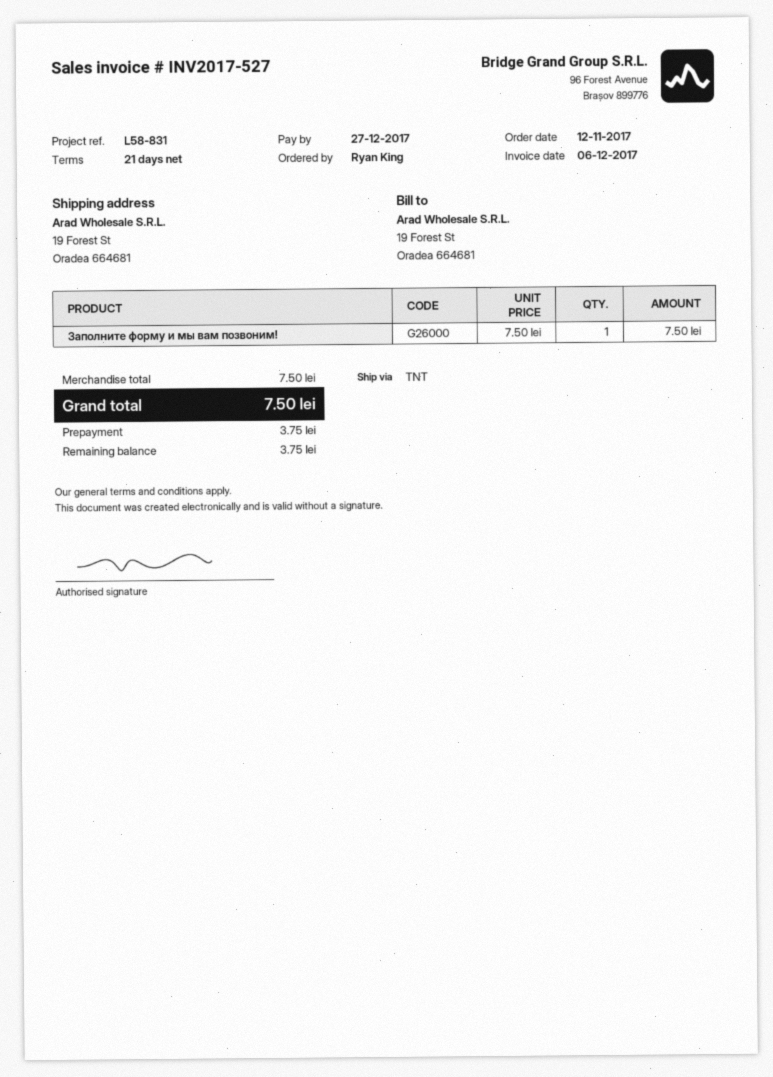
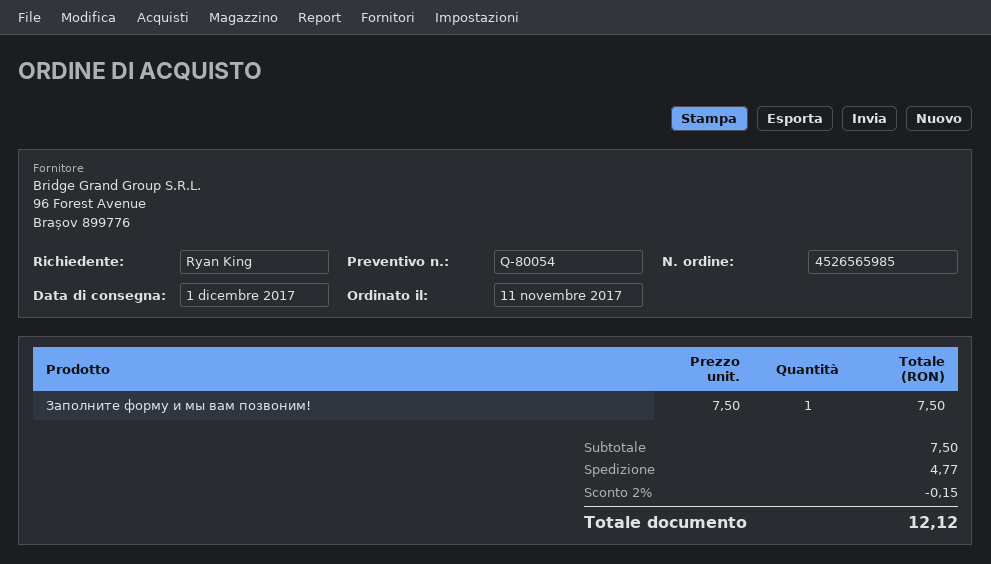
order date: 2017-11-12 -> 2017-11-11
discount: none -> 2% = 0.15
shipping: none -> 4.77
total: 7.50 -> 12.12

